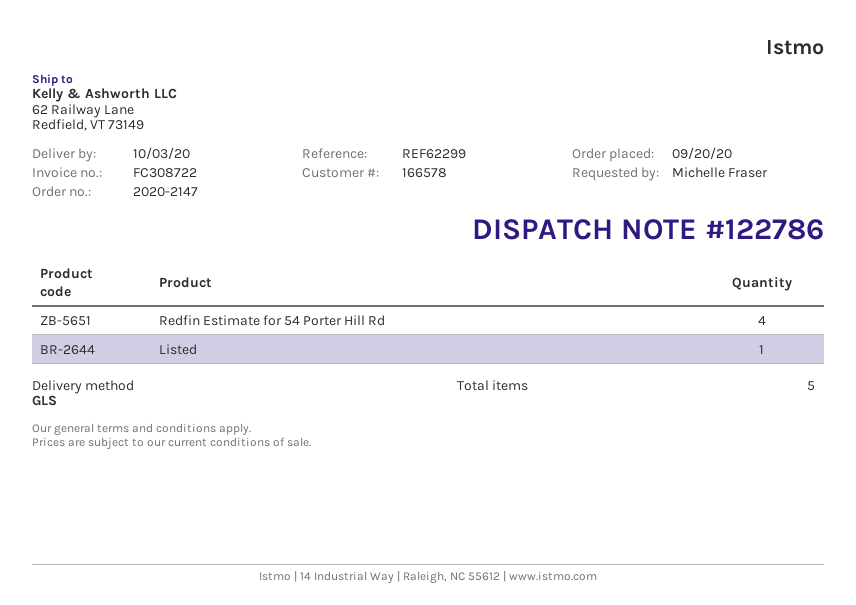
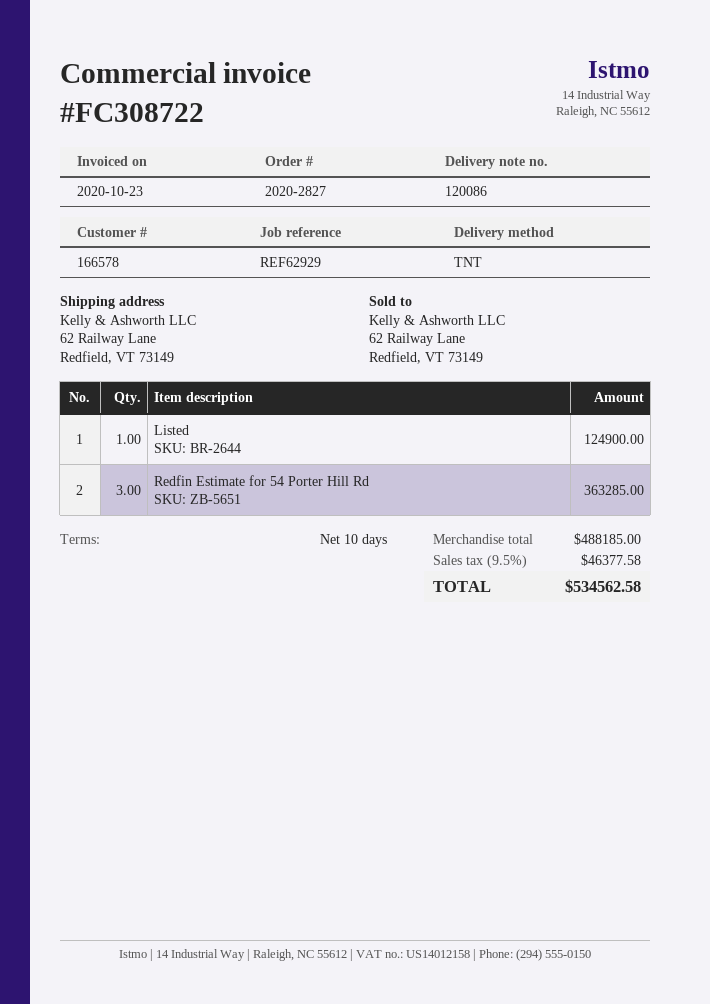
order number: 2020-2147 -> 2020-2827
delivery note number: 122786 -> 120086
reference: REF62299 -> REF62929
shipping method: GLS -> TNT
Redfin Estimate for 54 Porter Hill Rd: 4 -> 3

